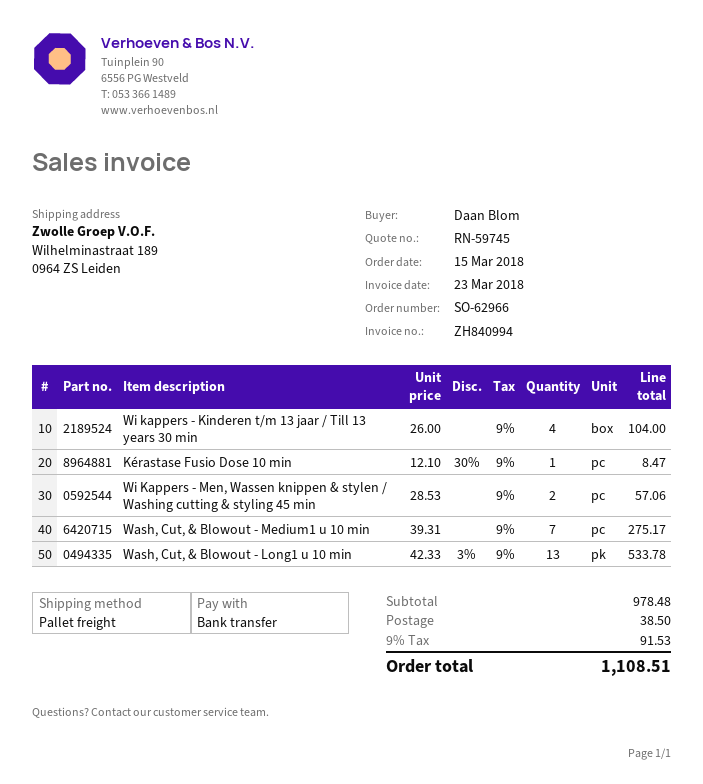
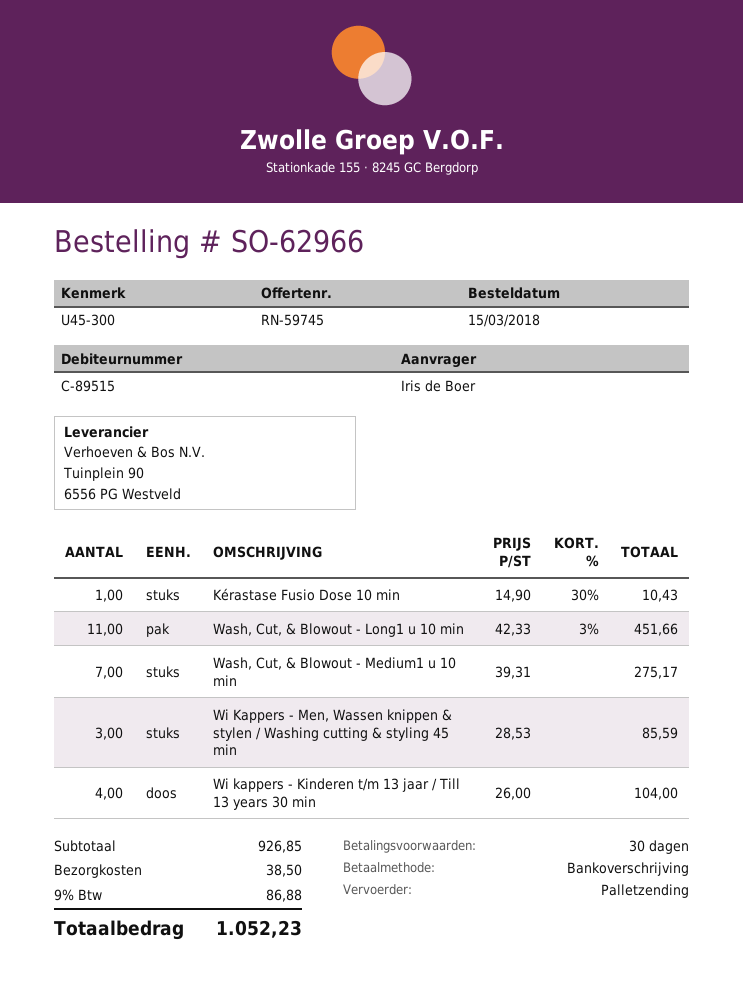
ordered by: Daan Blom -> Iris de Boer
Kérastase Fusio Dose 10 min: 1 x 12.10 - 30% = 8.47 -> 1 x 14.90 - 30% = 10.43
Wi Kappers - Men, Wassen knippen & stylen / Washing cutting & styling 45 min: 2 x 28.53 = 57.06 -> 3 x 28.53 = 85.59
Wash, Cut, & Blowout - Long1 u 10 min: 13 x 42.33 - 3% = 533.78 -> 11 x 42.33 - 3% = 451.66
subtotal: 978.48 -> 926.85
tax: 9% = 91.53 -> 9% = 86.88
total: 1108.51 -> 1052.23

